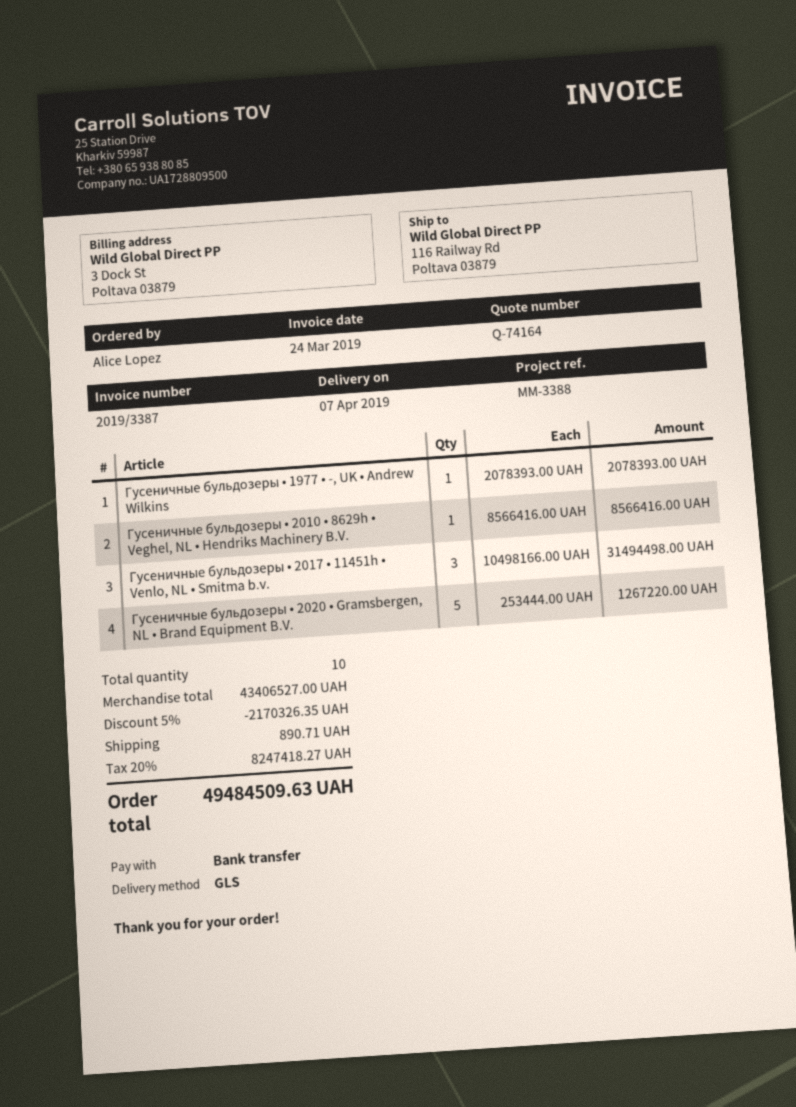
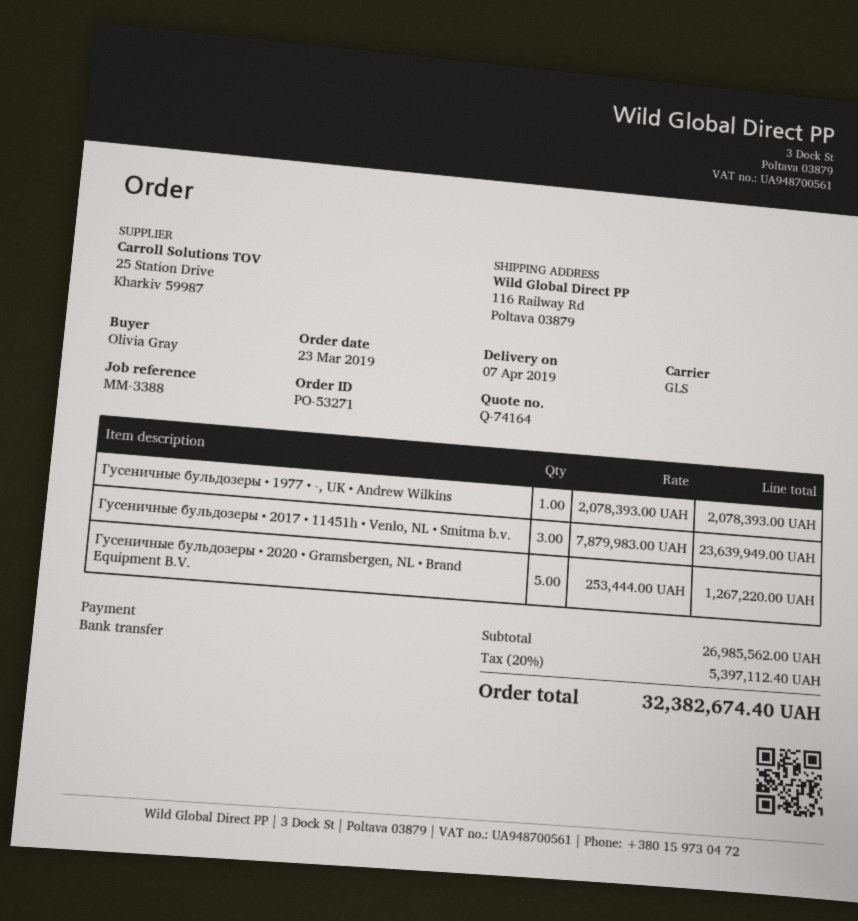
ordered by: Alice Lopez -> Olivia Gray
Гусеничные бульдозеры • 2010 • 8629h • Veghel, NL • Hendriks Machinery B.V.: 1 x 8566416.00 = 8566416.00 -> none
Гусеничные бульдозеры • 2017 • 11451h • Venlo, NL • Smitma b.v.: 3 x 10498166.00 = 31494498.00 -> 3 x 7879983.00 = 23639949.00
subtotal: 43406527.00 -> 26985562.00
discount: 5% = 2170326.35 -> none
shipping: 890.71 -> none
tax: 20% = 8247418.27 -> 20% = 5397112.40
total: 49484509.63 -> 32382674.40

